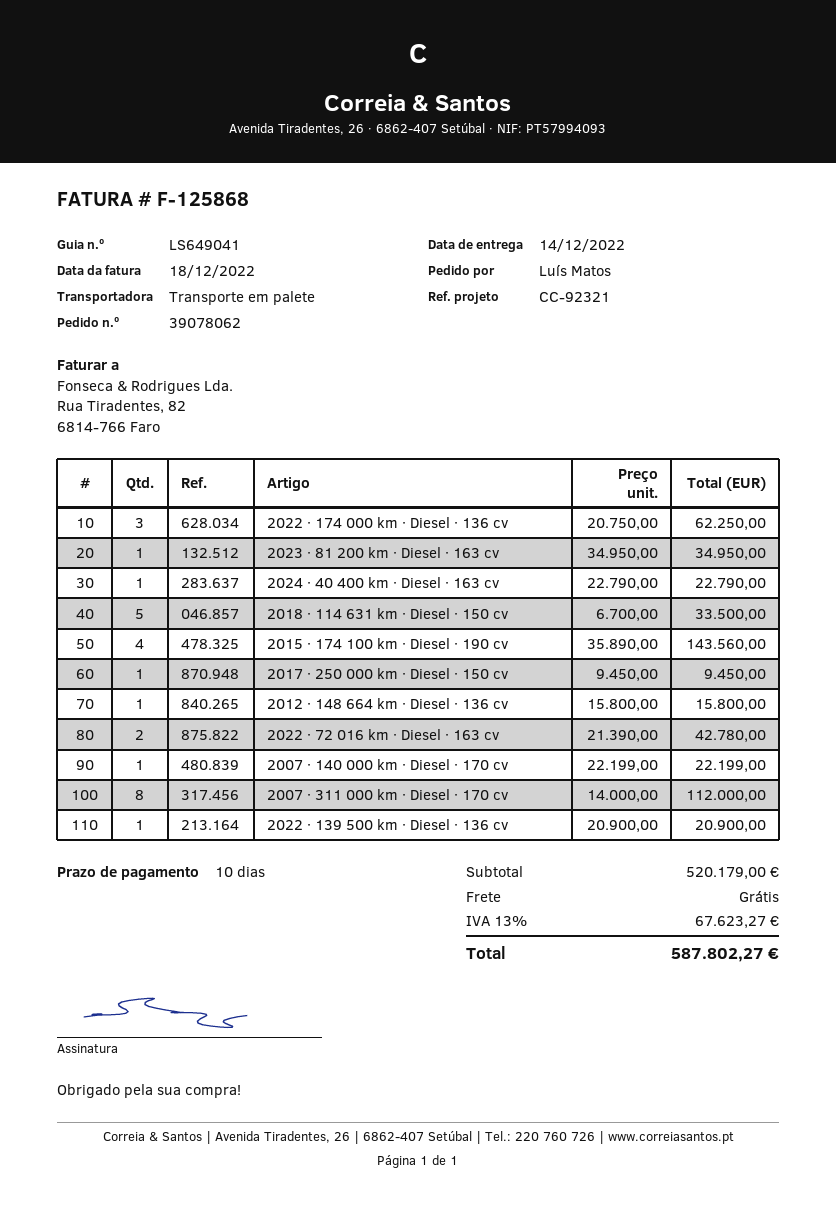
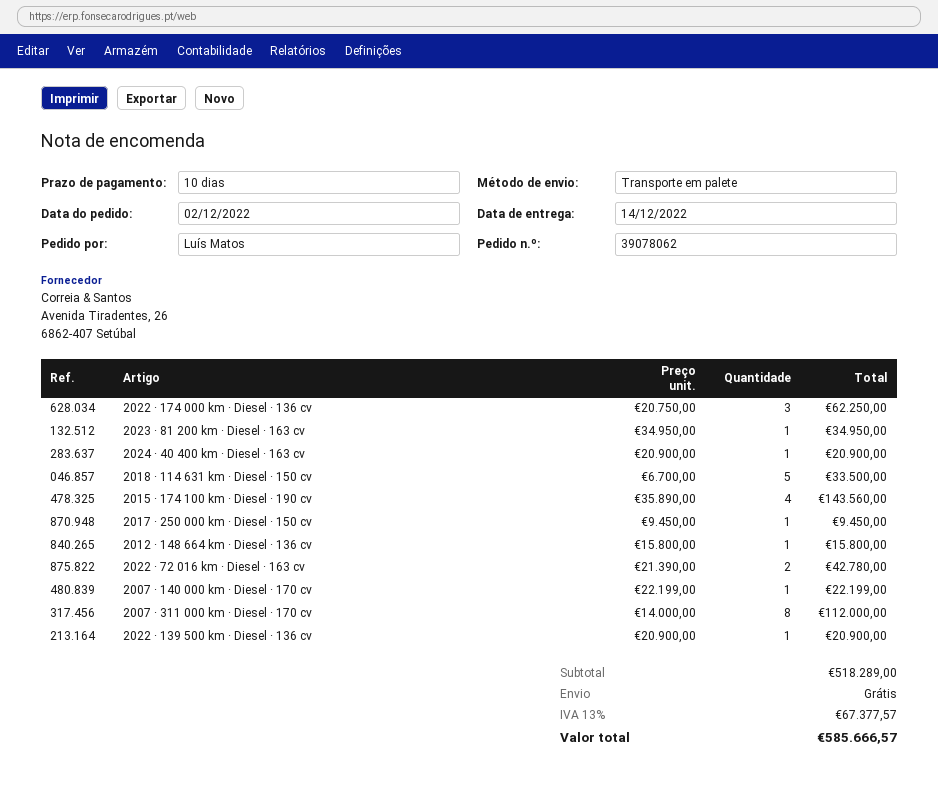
2024 · 40 400 km · Diesel · 163 cv: 1 x 22790.00 = 22790.00 -> 1 x 20900.00 = 20900.00
subtotal: 520179.00 -> 518289.00
tax: 13% = 67623.27 -> 13% = 67377.57
total: 587802.27 -> 585666.57

